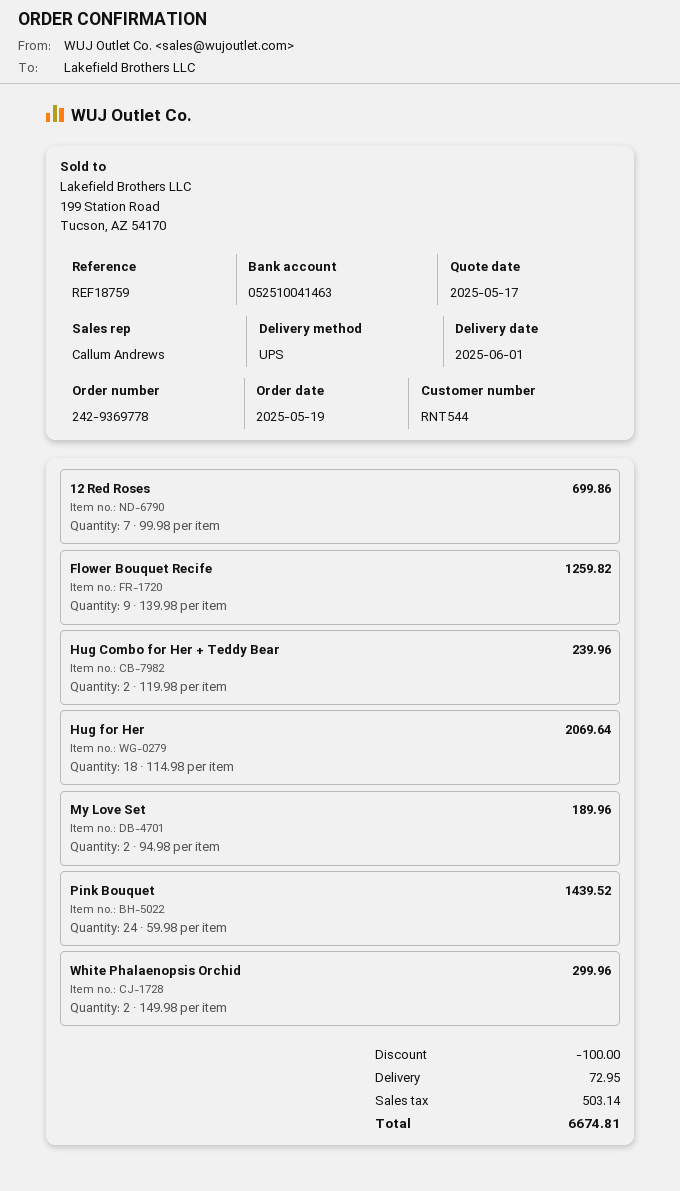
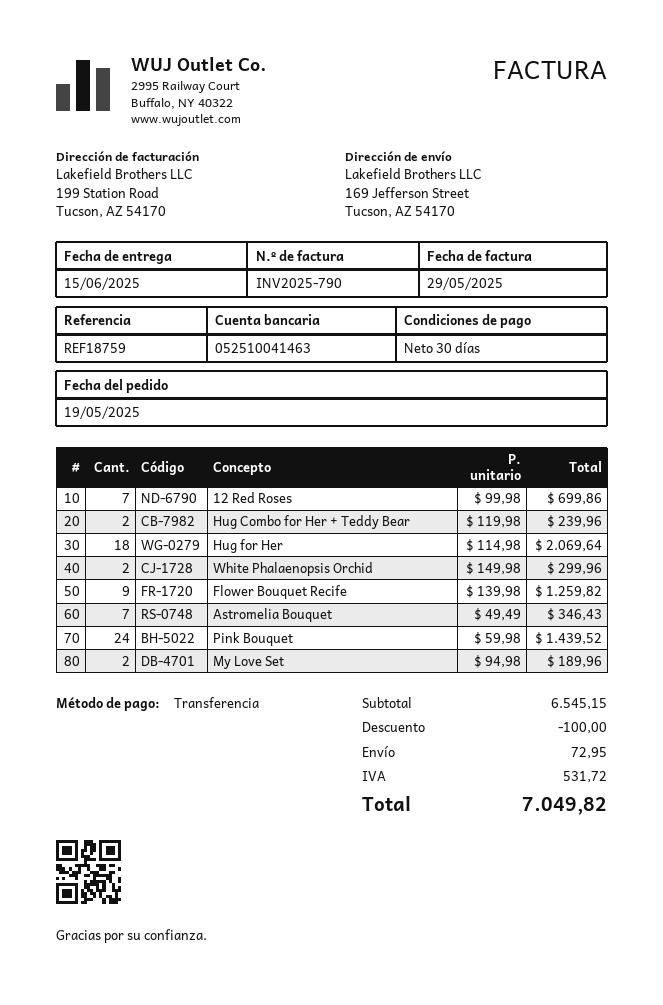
delivery date: 2025-06-01 -> 2025-06-15
Astromelia Bouquet: none -> 7 x 49.49 = 346.43
tax: 503.14 -> 531.72
total: 6674.81 -> 7049.82

